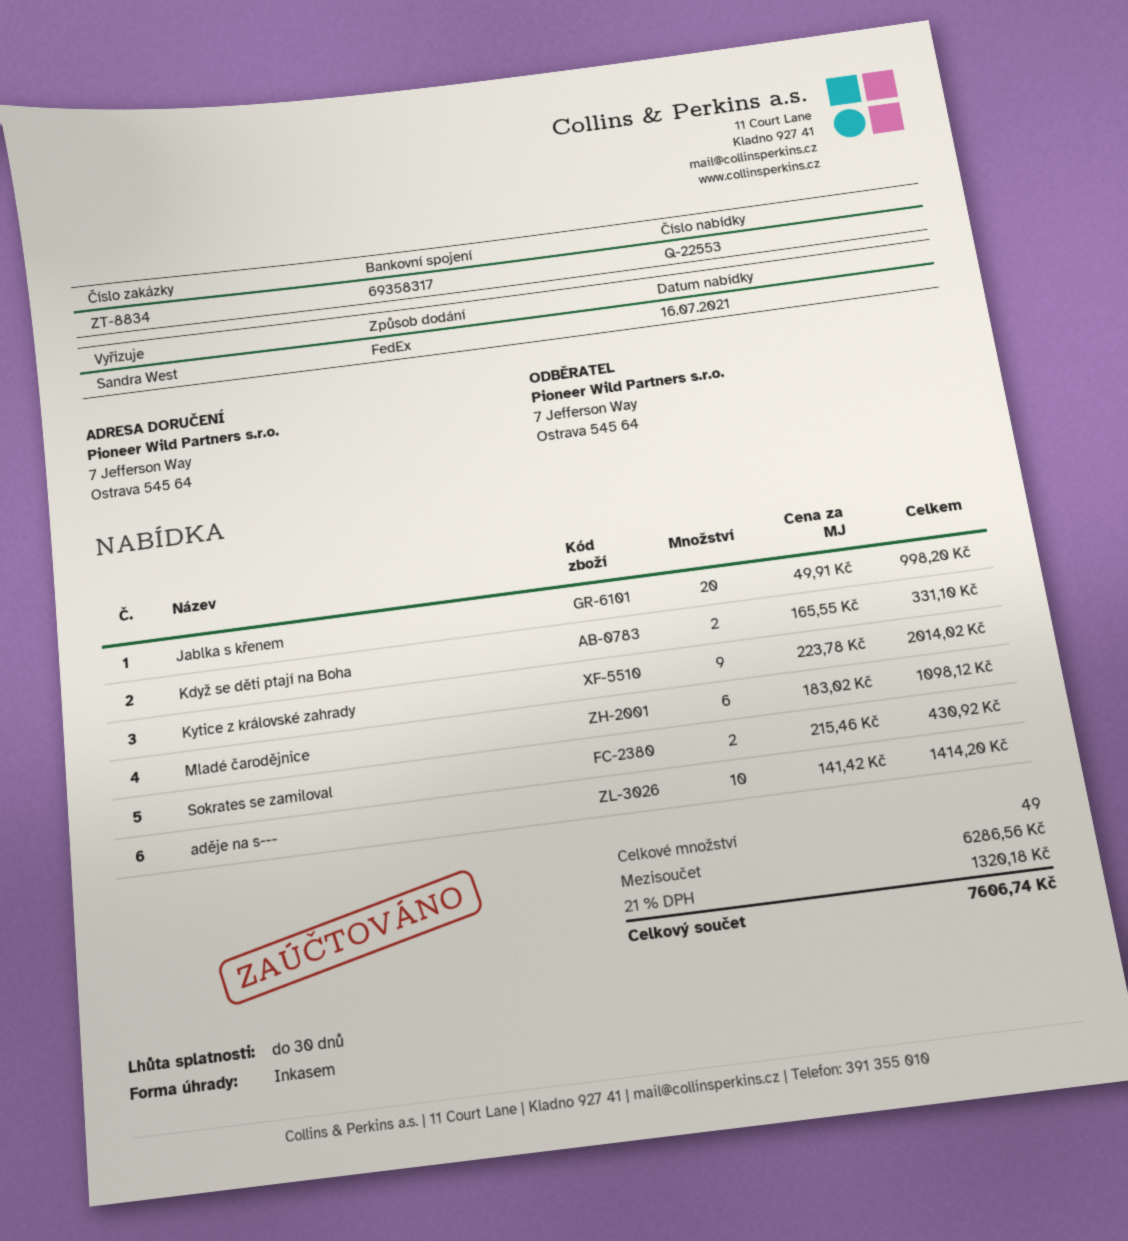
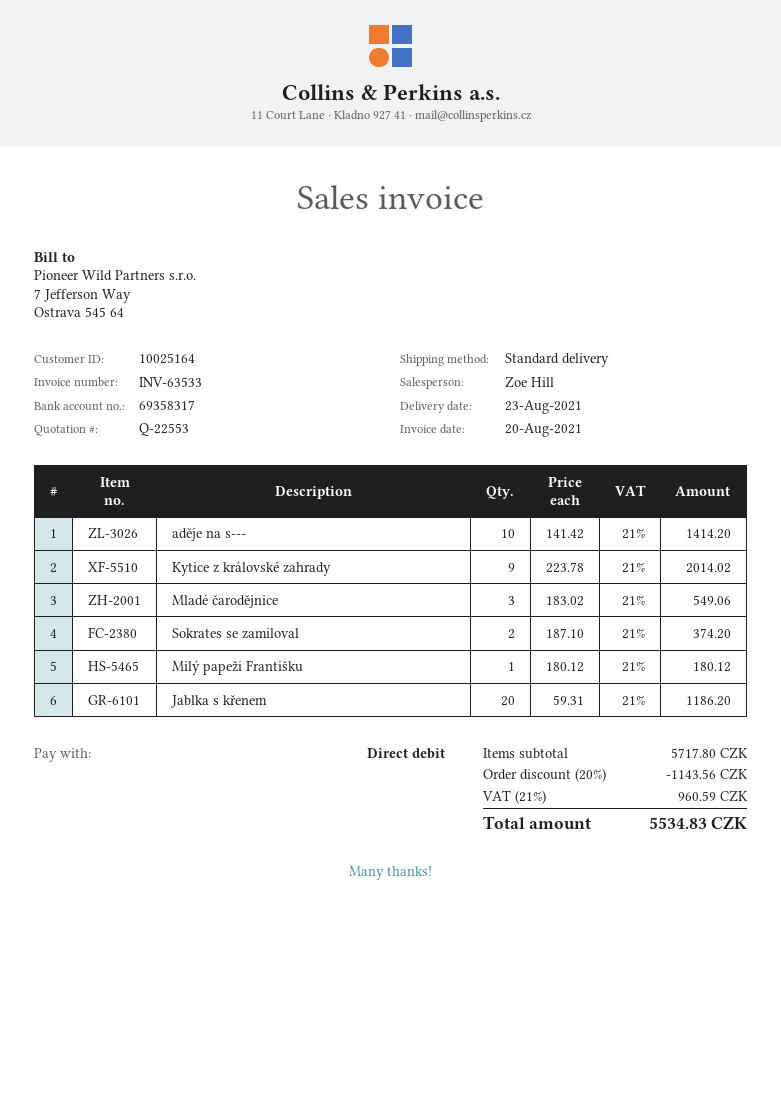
sales rep: Sandra West -> Zoe Hill
shipping method: FedEx -> standard
Jablka s křenem: 20 x 49.91 = 998.20 -> 20 x 59.31 = 1186.20
Když se děti ptají na Boha: 2 x 165.55 = 331.10 -> none
Mladé čarodějnice: 6 x 183.02 = 1098.12 -> 3 x 183.02 = 549.06
Sokrates se zamiloval: 2 x 215.46 = 430.92 -> 2 x 187.10 = 374.20
Milý papeži Františku: none -> 1 x 180.12 = 180.12
subtotal: 6286.56 -> 5717.80
discount: none -> 20% = 1143.56
tax: 21% = 1320.18 -> 21% = 960.59
total: 7606.74 -> 5534.83

